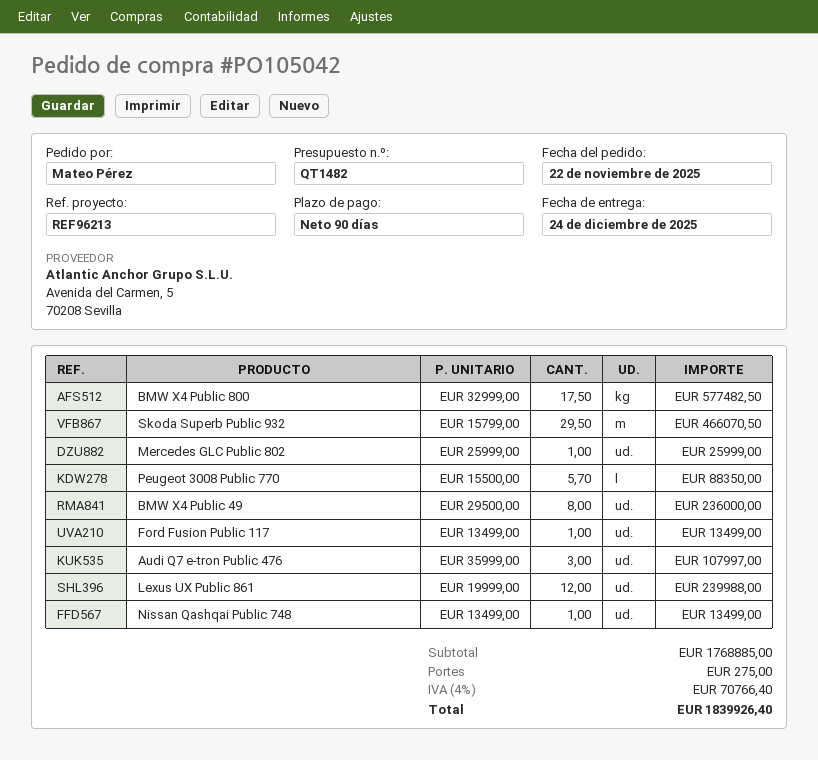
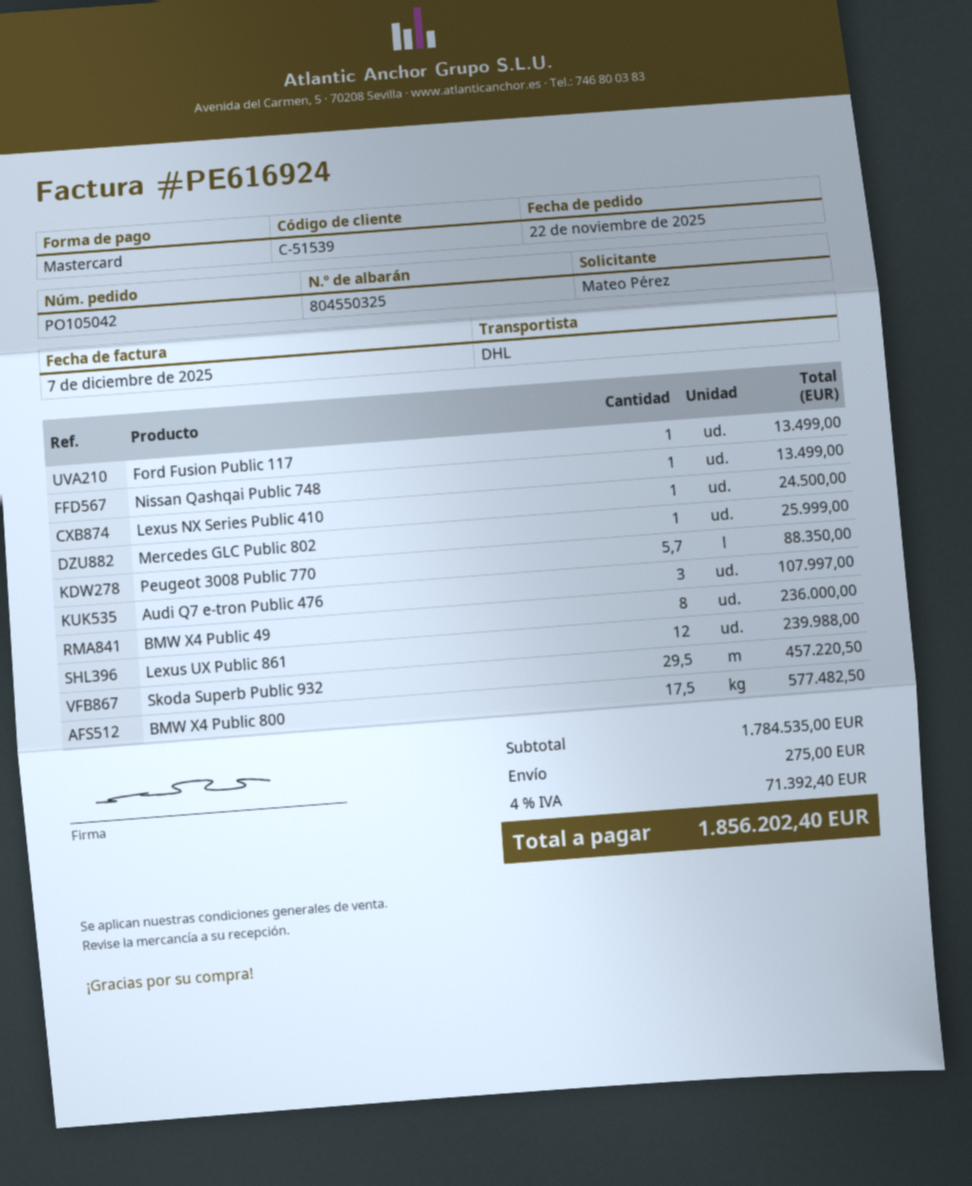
Skoda Superb Public 932: 29.5 for 466070.50 -> 29.5 for 457220.50
Lexus NX Series Public 410: none -> 1 for 24500.00
subtotal: 1768885.00 -> 1784535.00
tax: 4% = 70766.40 -> 4% = 71392.40
total: 1839926.40 -> 1856202.40

